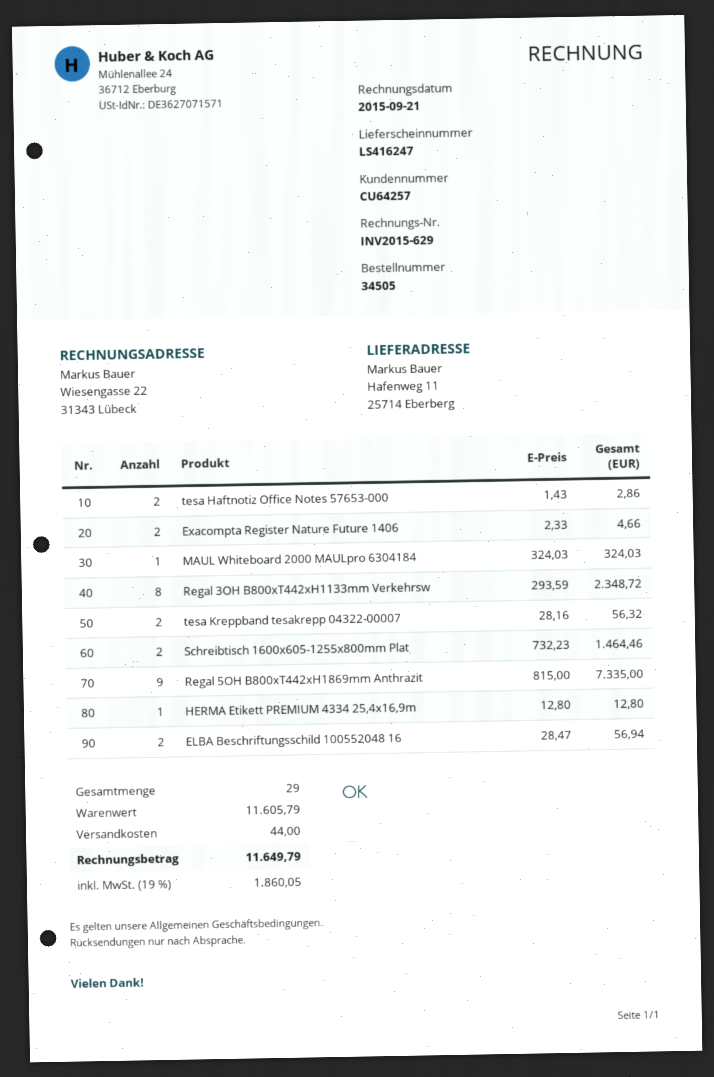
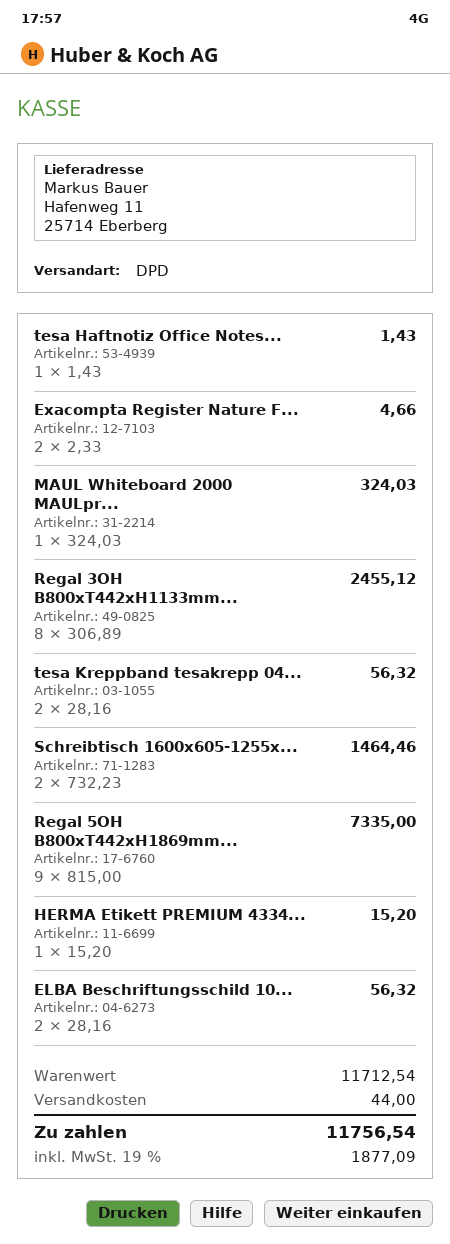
tesa Haftnotiz Office Notes 57653-000: 2 x 1.43 = 2.86 -> 1 x 1.43 = 1.43
Regal 3OH B800xT442xH1133mm Verkehrsw: 8 x 293.59 = 2348.72 -> 8 x 306.89 = 2455.12
HERMA Etikett PREMIUM 4334 25,4x16,9m: 1 x 12.80 = 12.80 -> 1 x 15.20 = 15.20
ELBA Beschriftungsschild 100552048 16: 2 x 28.47 = 56.94 -> 2 x 28.16 = 56.32
subtotal: 11605.79 -> 11712.54
tax: 19% = 1860.05 -> 19% = 1877.09
total: 11649.79 -> 11756.54

